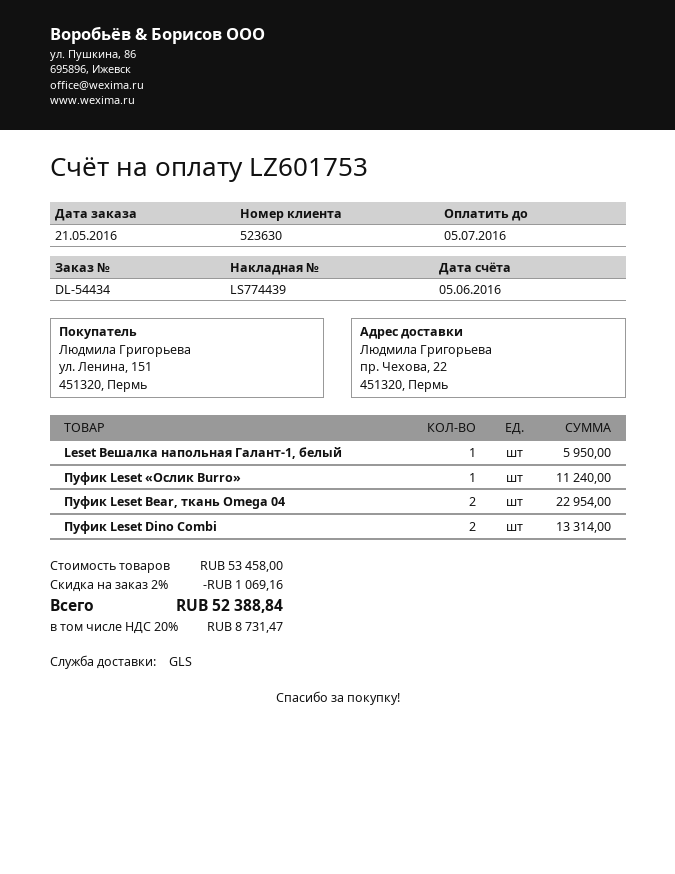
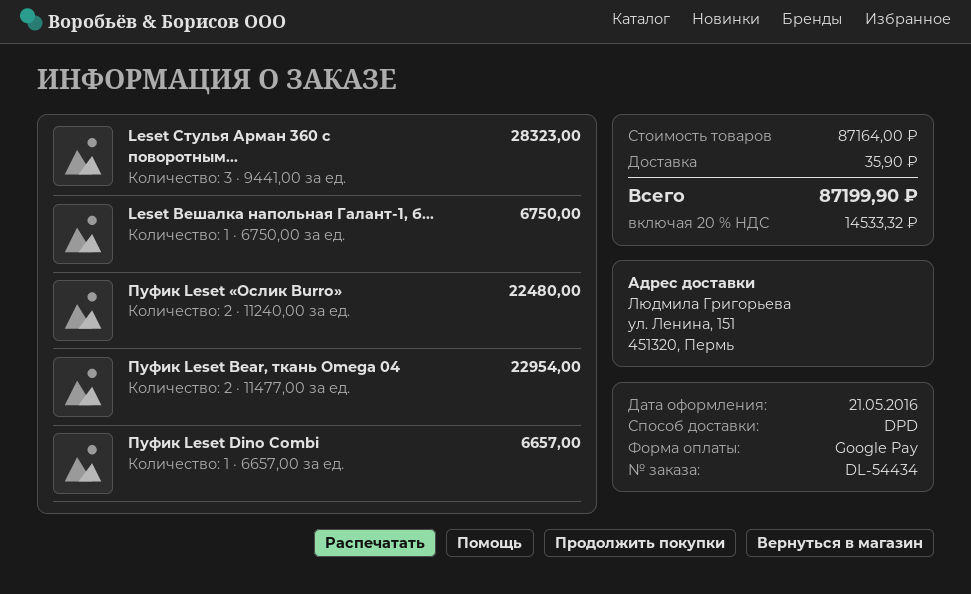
shipping method: GLS -> DPD
ship to: пр. Чехова, 22, 451320, Пермь -> ул. Ленина, 151, 451320, Пермь
Leset Вешалка напольная Галант-1, белый: 1 for 5950.00 -> 1 for 6750.00
Пуфик Leset «Ослик Burro»: 1 for 11240.00 -> 2 for 22480.00
Пуфик Leset Dino Combi: 2 for 13314.00 -> 1 for 6657.00
Leset Стулья Арман 360 с поворотным...: none -> 3 for 28323.00
subtotal: 53458.00 -> 87164.00
discount: 2% = 1069.16 -> none
shipping: none -> 35.90
tax: 20% = 8731.47 -> 20% = 14533.32
total: 52388.84 -> 87199.90

